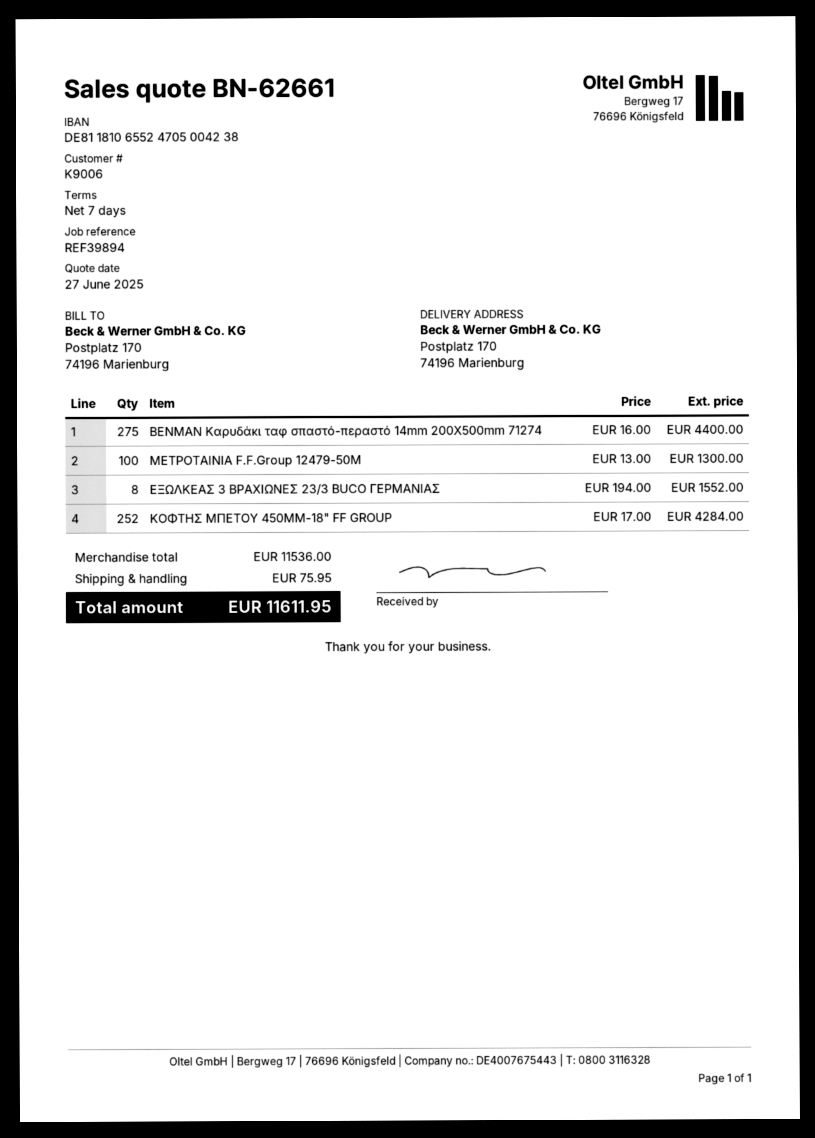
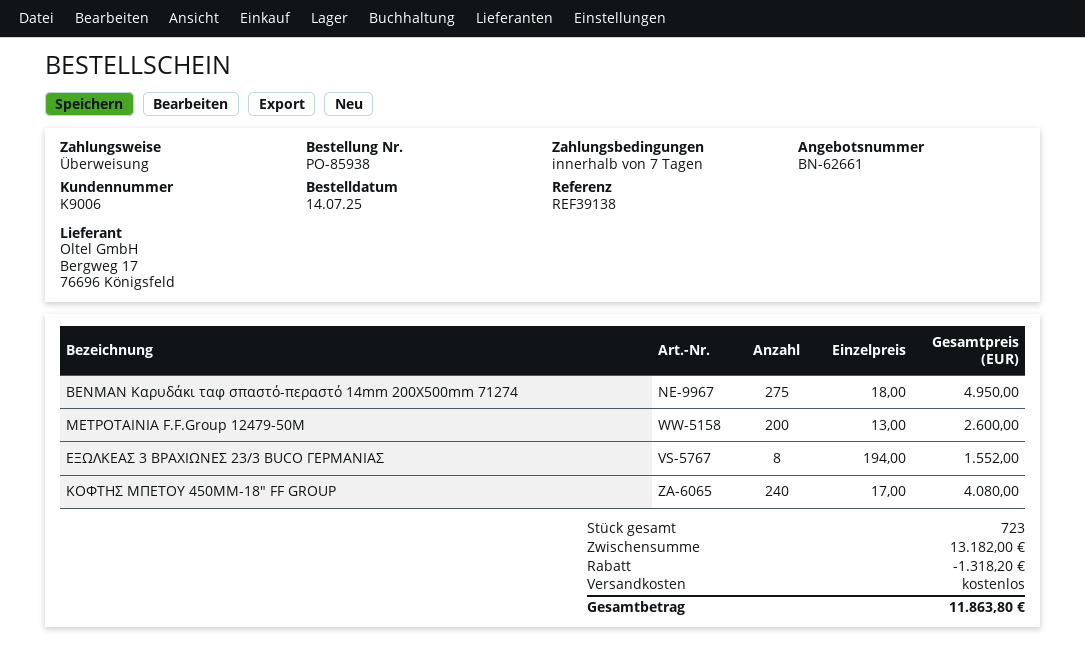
reference: REF39894 -> REF39138
BENMAN Καρυδάκι ταφ σπαστό-περαστό 14mm 200X500mm 71274: 275 x 16.00 = 4400.00 -> 275 x 18.00 = 4950.00
ΜΕΤΡΟΤΑΙΝΙΑ F.F.Group 12479-50Μ: 100 x 13.00 = 1300.00 -> 200 x 13.00 = 2600.00
ΚΟΦΤΗΣ ΜΠΕΤΟΥ 450ΜΜ-18" FF GROUP: 252 x 17.00 = 4284.00 -> 240 x 17.00 = 4080.00
subtotal: 11536.00 -> 13182.00
discount: none -> 1318.20
shipping: 75.95 -> 0.00
total: 11611.95 -> 11863.80

